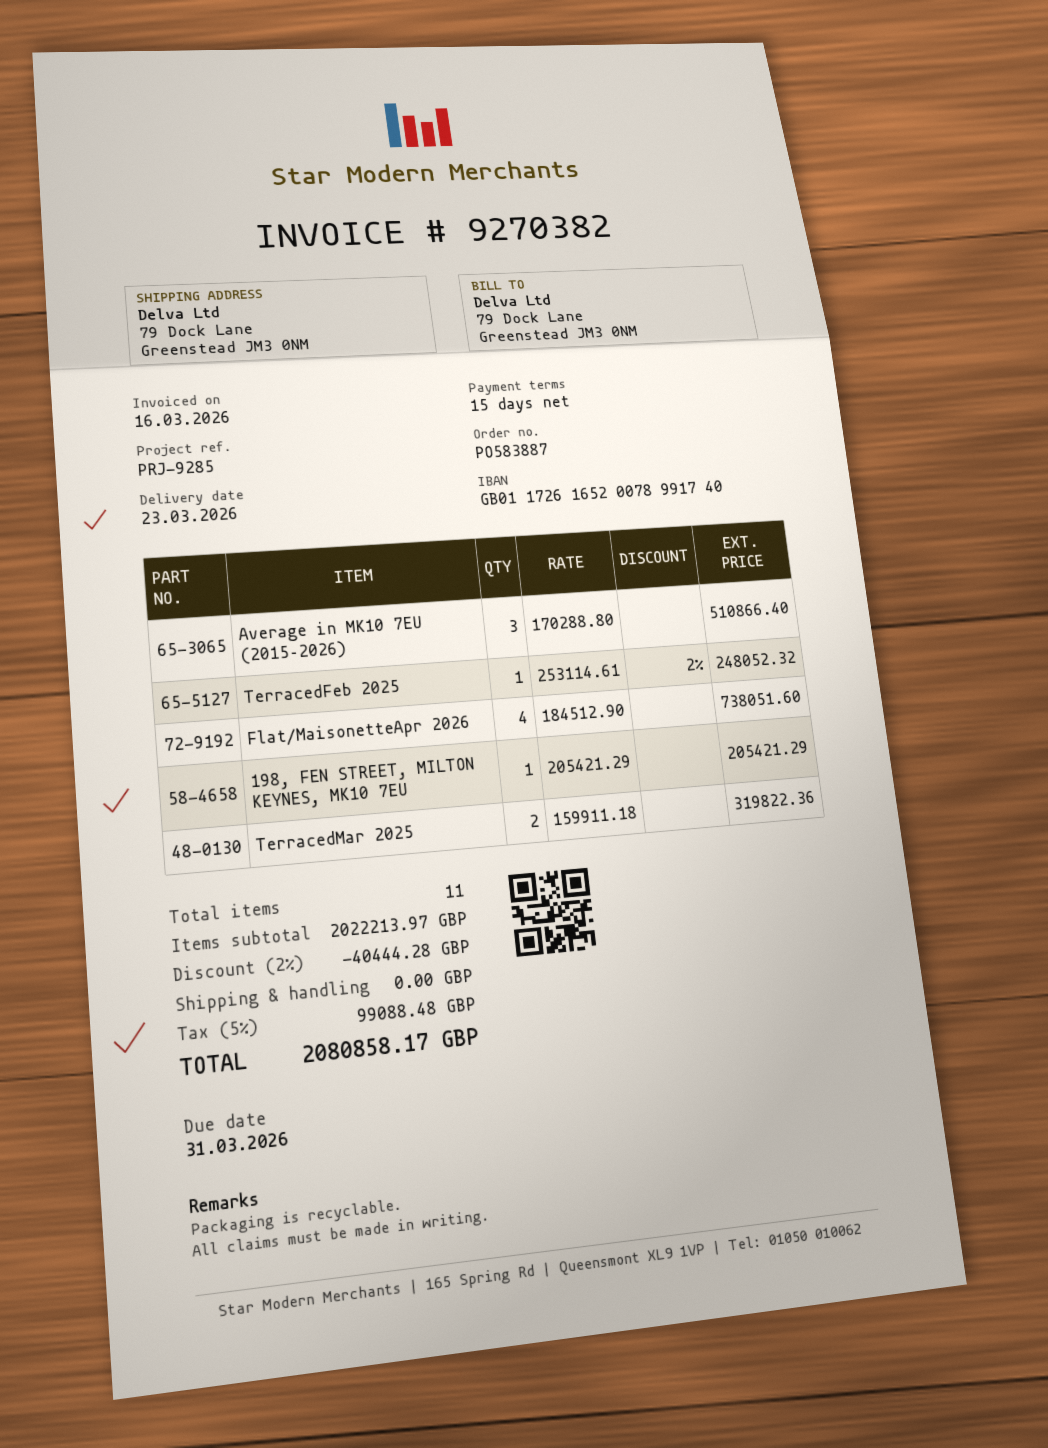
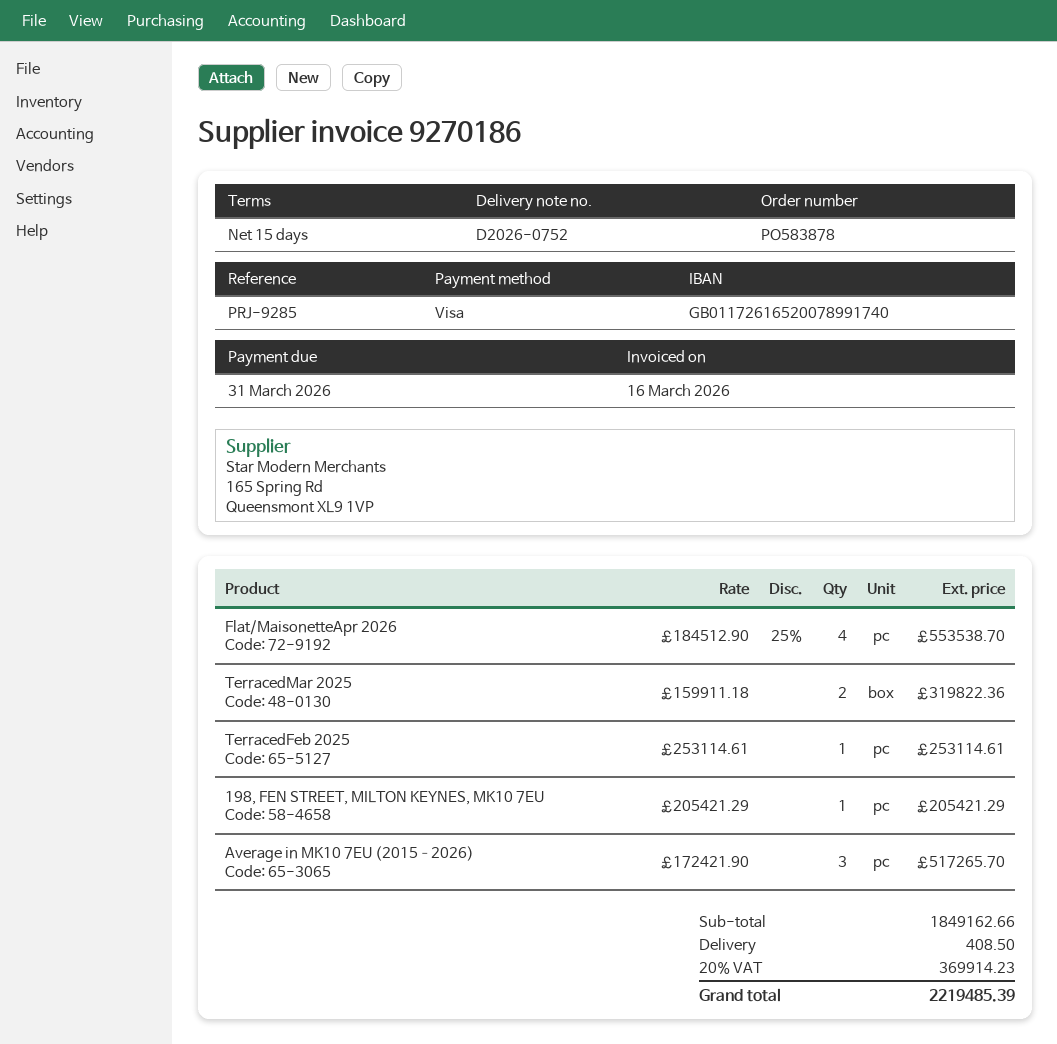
order number: PO583887 -> PO583878
invoice number: 9270382 -> 9270186
Average in MK10 7EU (2015–2026): 3 x 170288.80 = 510866.40 -> 3 x 172421.90 = 517265.70
TerracedFeb 2025: 1 x 253114.61 - 2% = 248052.32 -> 1 x 253114.61 = 253114.61
Flat/MaisonetteApr 2026: 4 x 184512.90 = 738051.60 -> 4 x 184512.90 - 25% = 553538.70
subtotal: 2022213.97 -> 1849162.66
discount: 2% = 40444.28 -> none
shipping: 0.00 -> 408.50
tax: 5% = 99088.48 -> 20% = 369914.23
total: 2080858.17 -> 2219485.39

